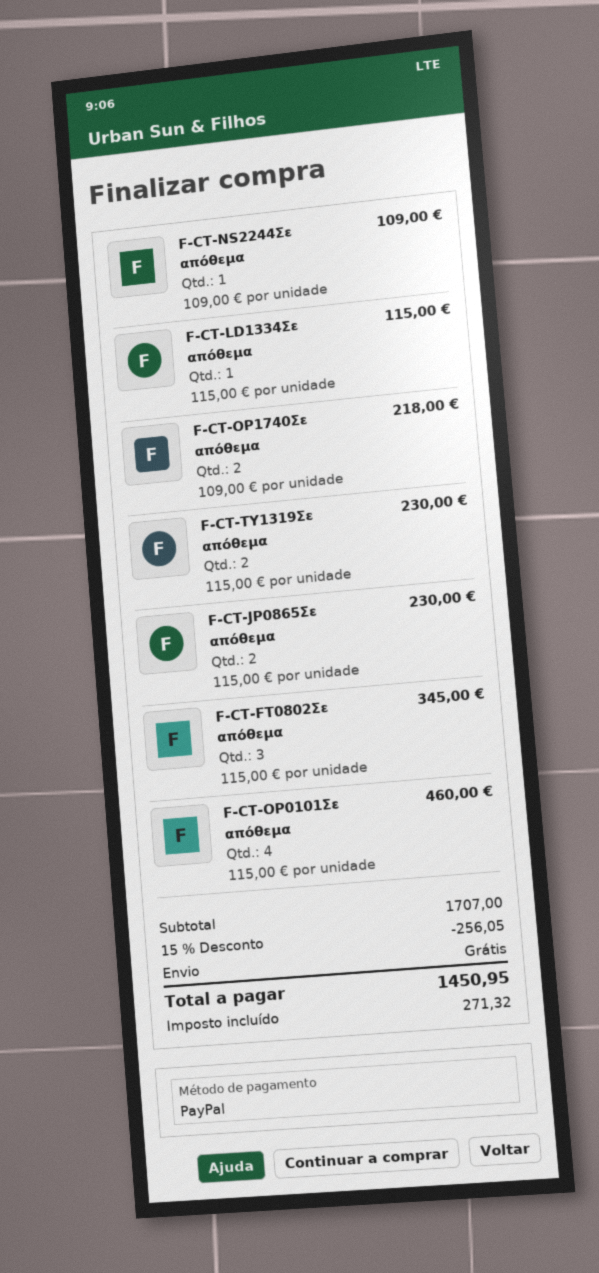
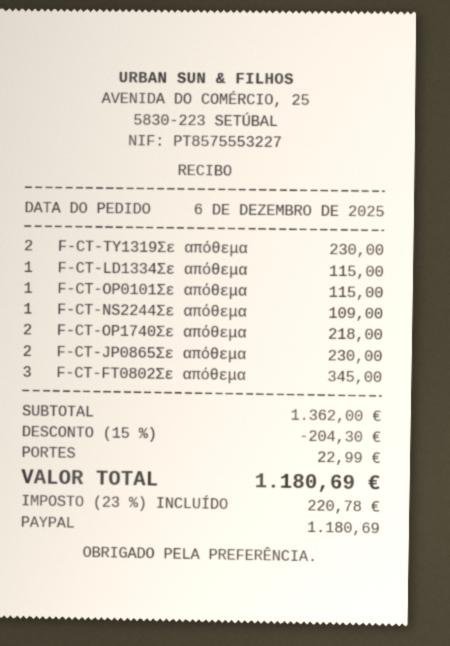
F-CT-OP0101Σε απόθεμα: 4 for 460.00 -> 1 for 115.00
subtotal: 1707.00 -> 1362.00
discount: 15% = 256.05 -> 15% = 204.30
shipping: 0.00 -> 22.99
tax: 271.32 -> 220.78
total: 1450.95 -> 1180.69

